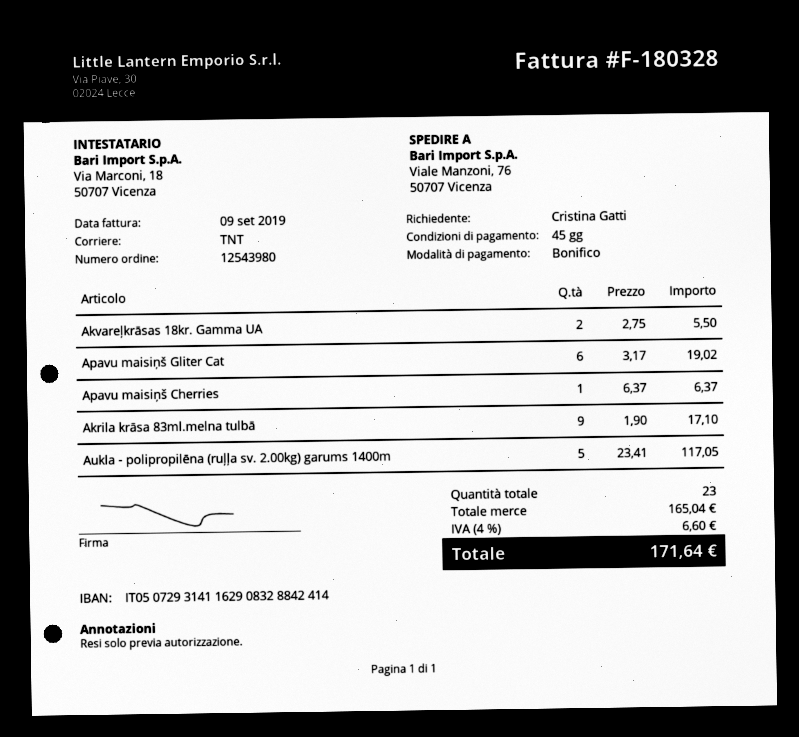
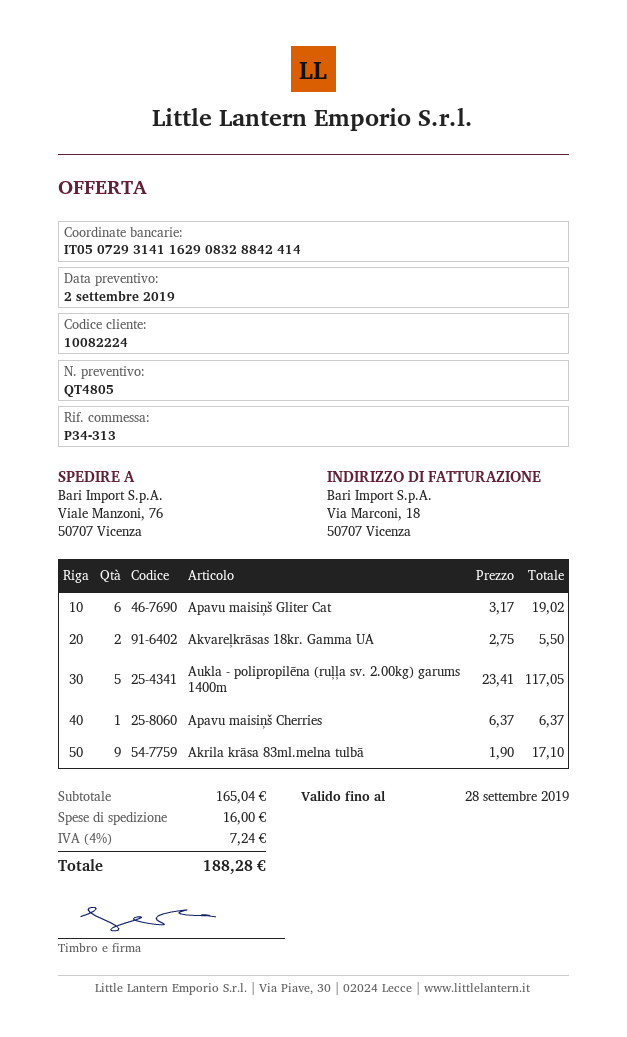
shipping: none -> 16.00
tax: 4% = 6.60 -> 4% = 7.24
total: 171.64 -> 188.28

